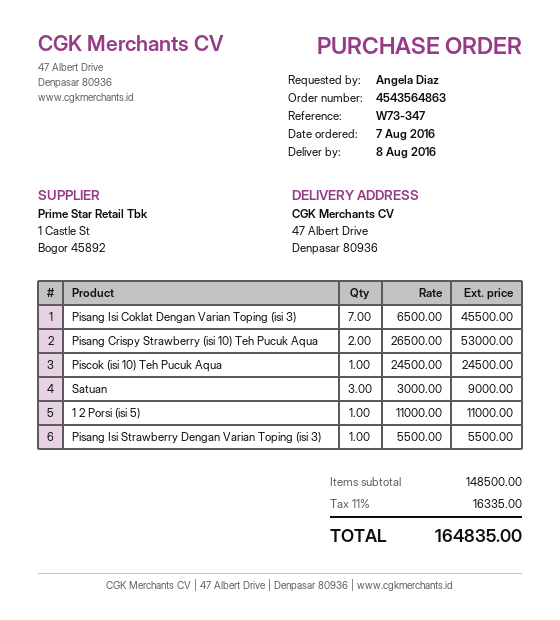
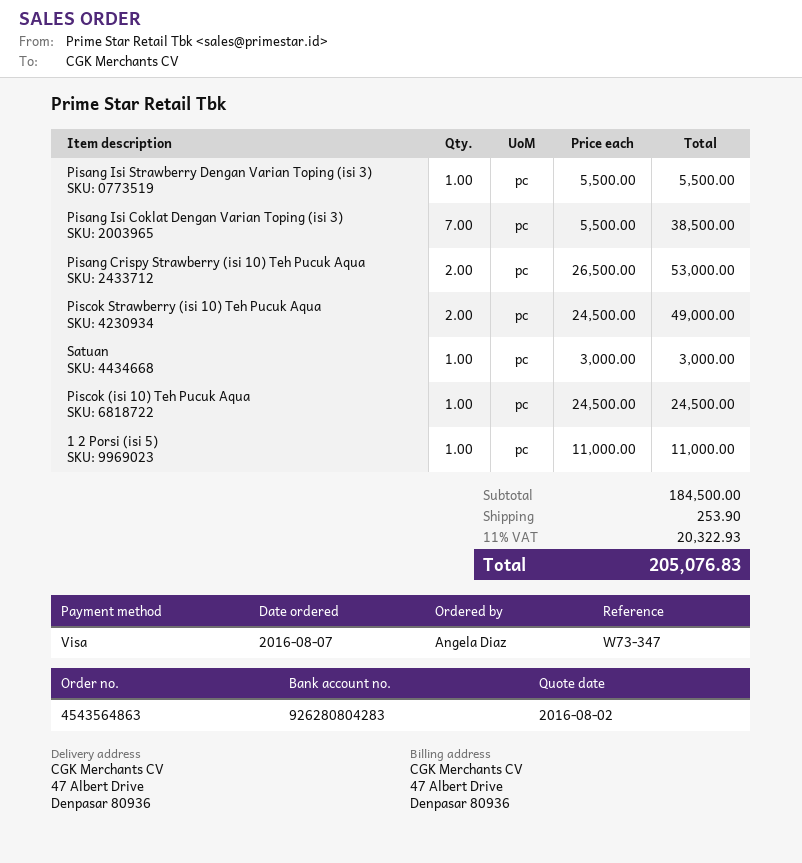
Pisang Isi Coklat Dengan Varian Toping (isi 3): 7 x 6500.00 = 45500.00 -> 7 x 5500.00 = 38500.00
Satuan: 3 x 3000.00 = 9000.00 -> 1 x 3000.00 = 3000.00
Piscok Strawberry (isi 10) Teh Pucuk Aqua: none -> 2 x 24500.00 = 49000.00
subtotal: 148500.00 -> 184500.00
shipping: none -> 253.90
tax: 11% = 16335.00 -> 11% = 20322.93
total: 164835.00 -> 205076.83

